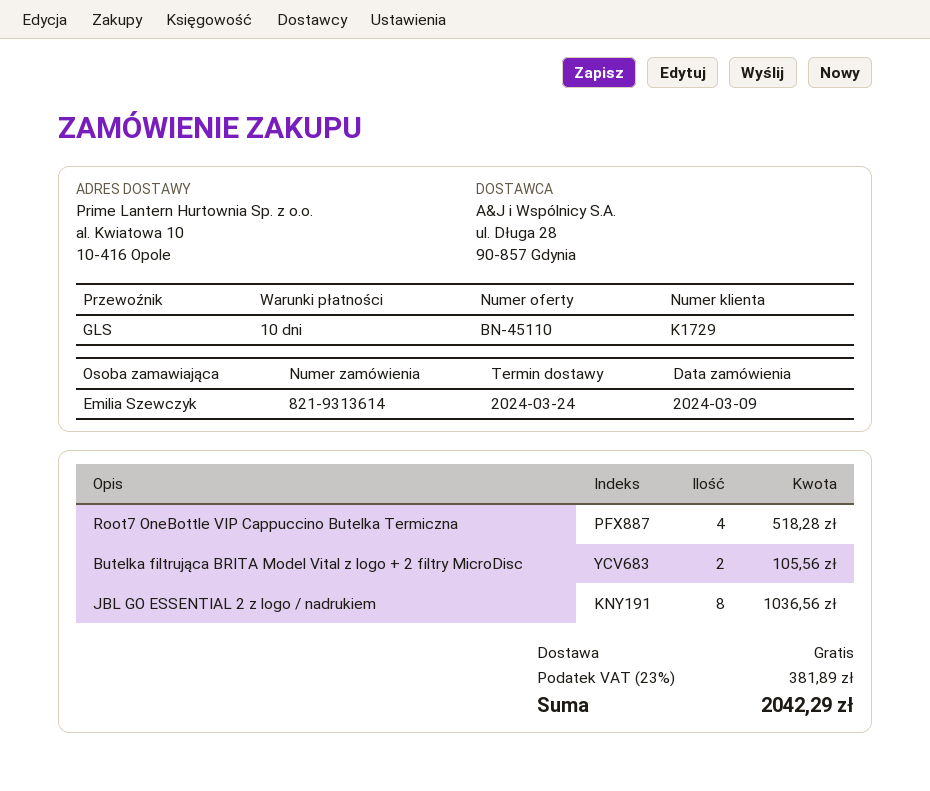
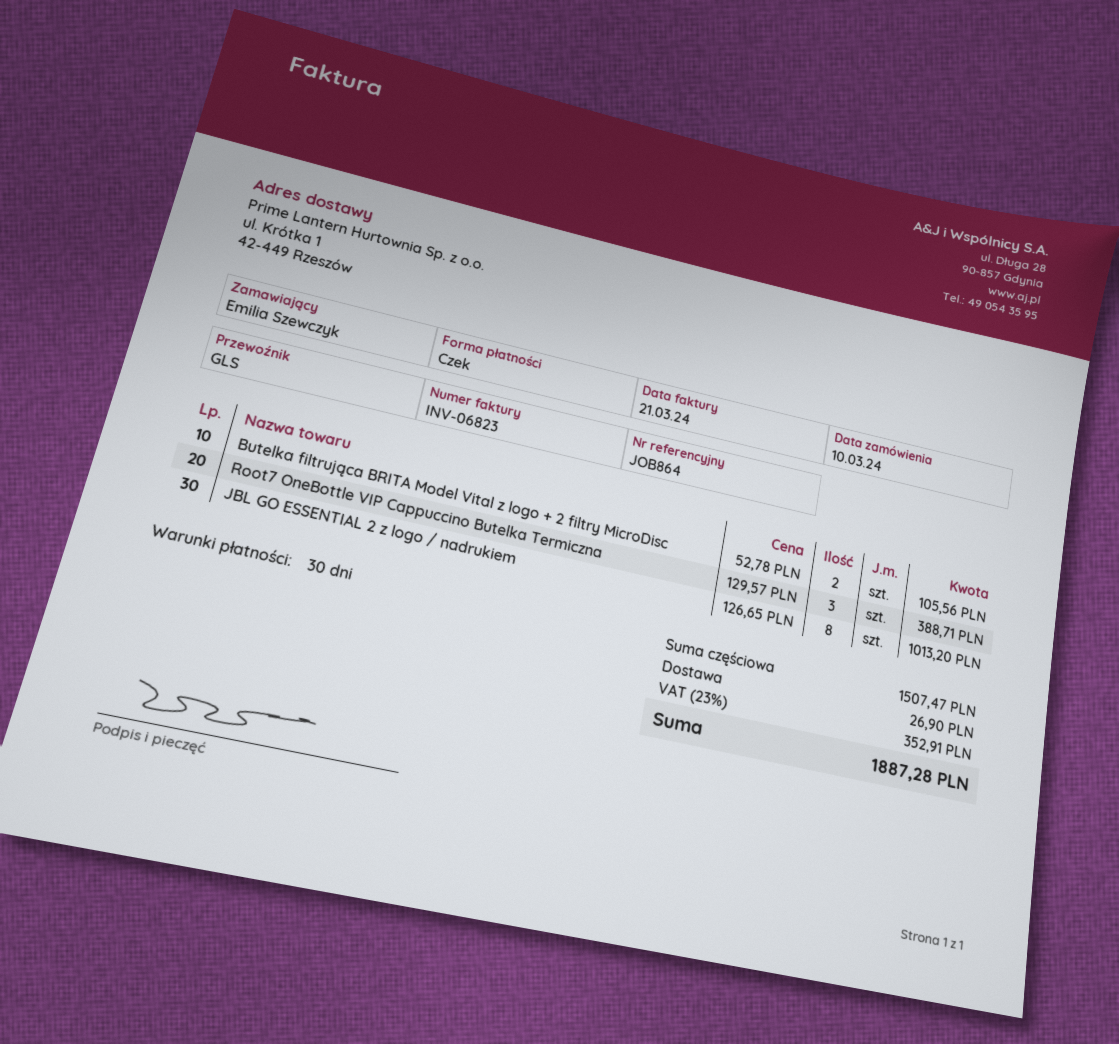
order date: 2024-03-09 -> 2024-03-10
payment terms: 10 days -> 30 days
ship to: al. Kwiatowa 10, 10-416 Opole -> ul. Krótka 1, 42-449 Rzeszów
Root7 OneBottle VIP Cappuccino Butelka Termiczna: 4 for 518.28 -> 3 for 388.71
JBL GO ESSENTIAL 2 z logo / nadrukiem: 8 for 1036.56 -> 8 for 1013.20
shipping: 0.00 -> 26.90
tax: 23% = 381.89 -> 23% = 352.91
total: 2042.29 -> 1887.28

